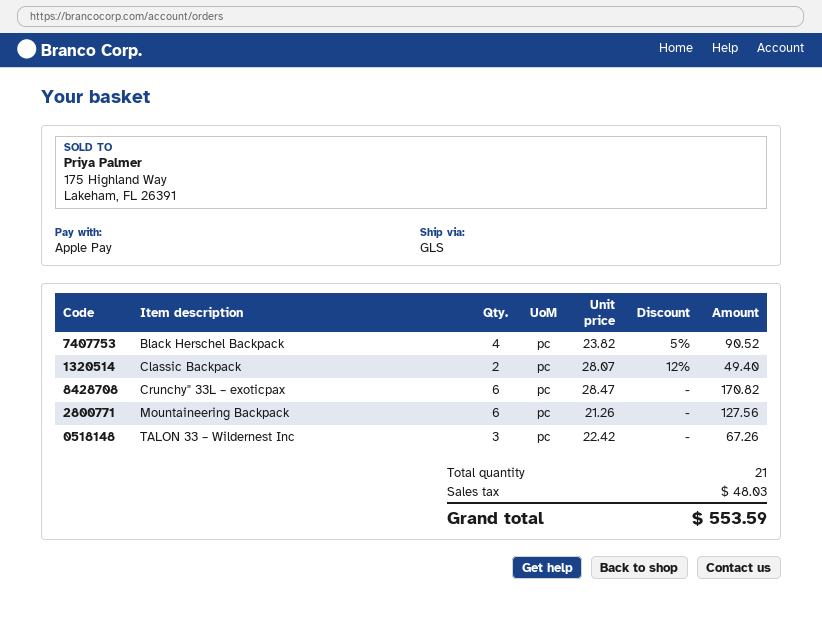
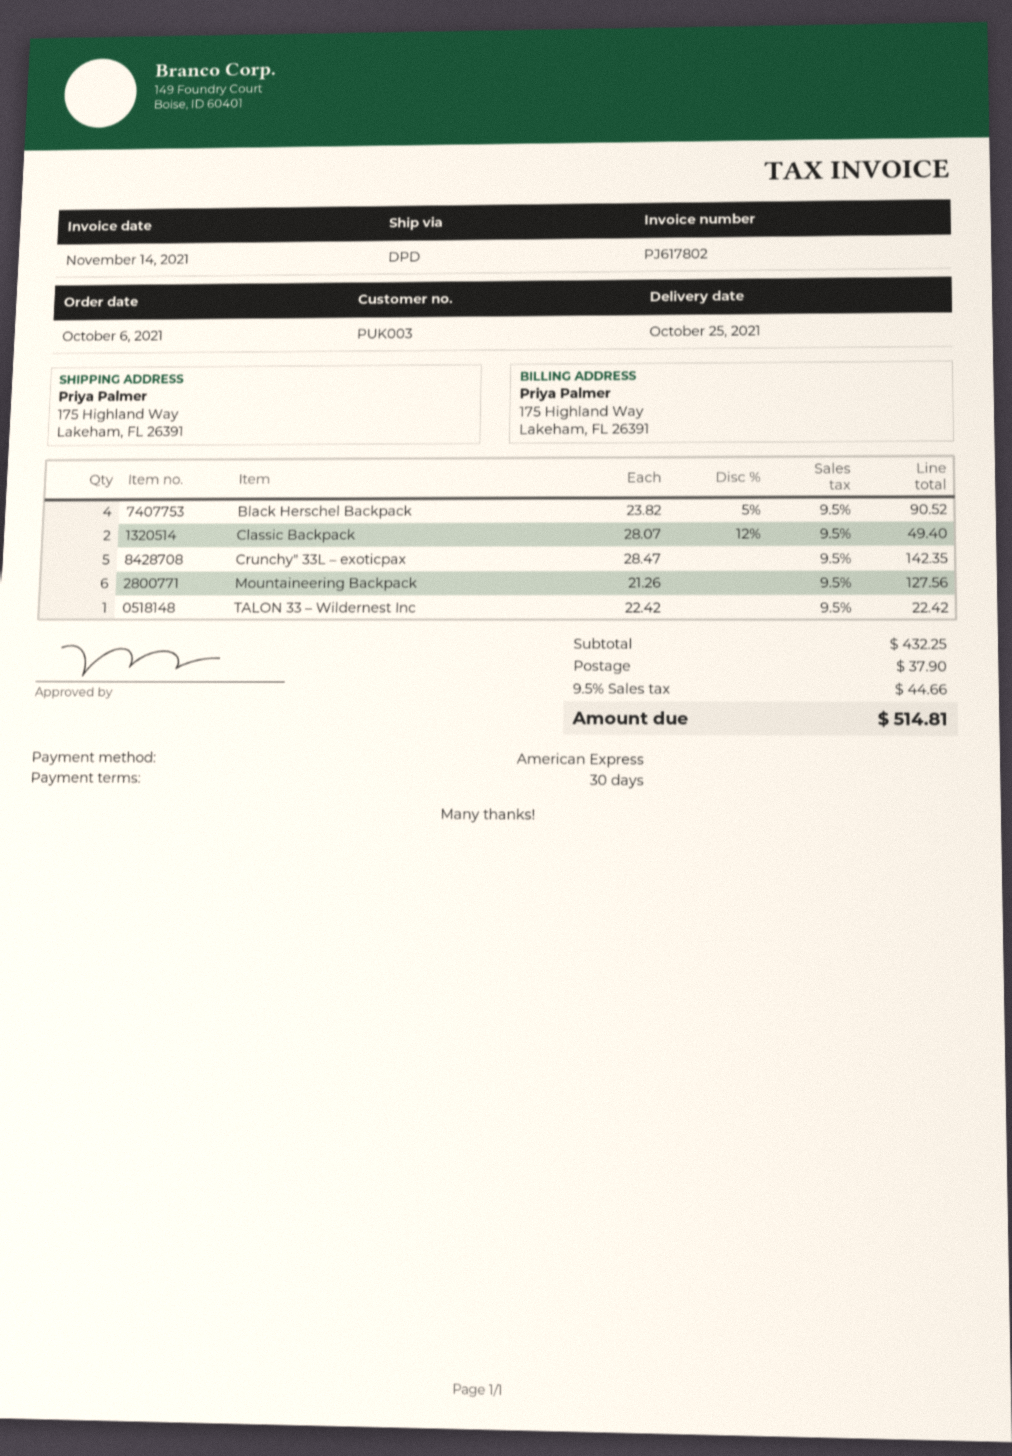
payment method: Apple Pay -> American Express
shipping method: GLS -> DPD
Crunchy" 33L – exoticpax: 6 x 28.47 = 170.82 -> 5 x 28.47 = 142.35
TALON 33 – Wildernest Inc: 3 x 22.42 = 67.26 -> 1 x 22.42 = 22.42
shipping: none -> 37.90
tax: 48.03 -> 44.66
total: 553.59 -> 514.81

